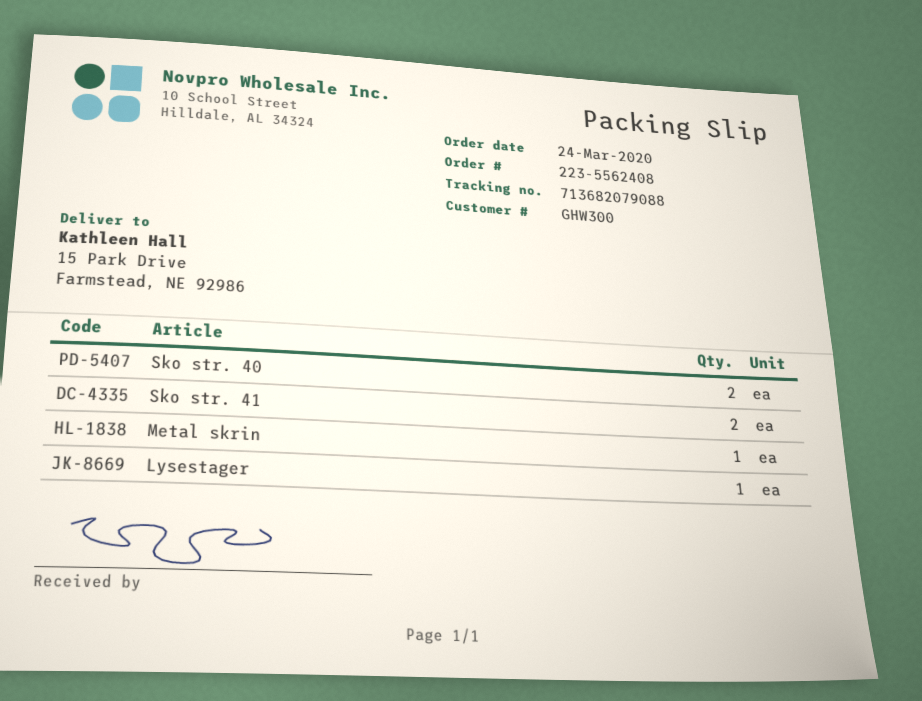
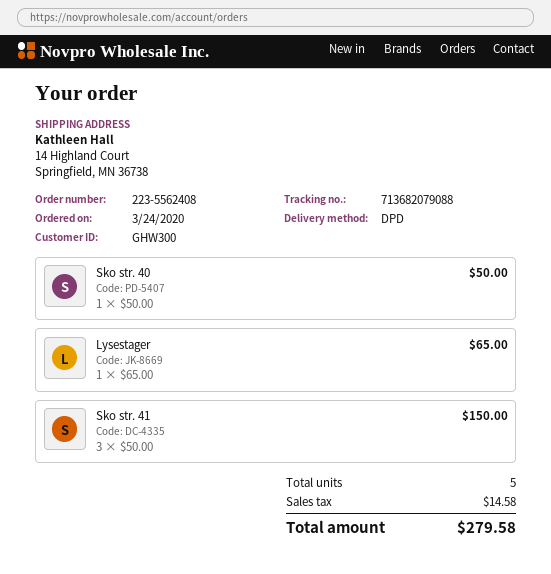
ship to: 15 Park Drive, Farmstead, NE 92986 -> 14 Highland Court, Springfield, MN 36738
Sko str. 40: 2 -> 1
Sko str. 41: 2 -> 3
Metal skrin: 1 -> none

